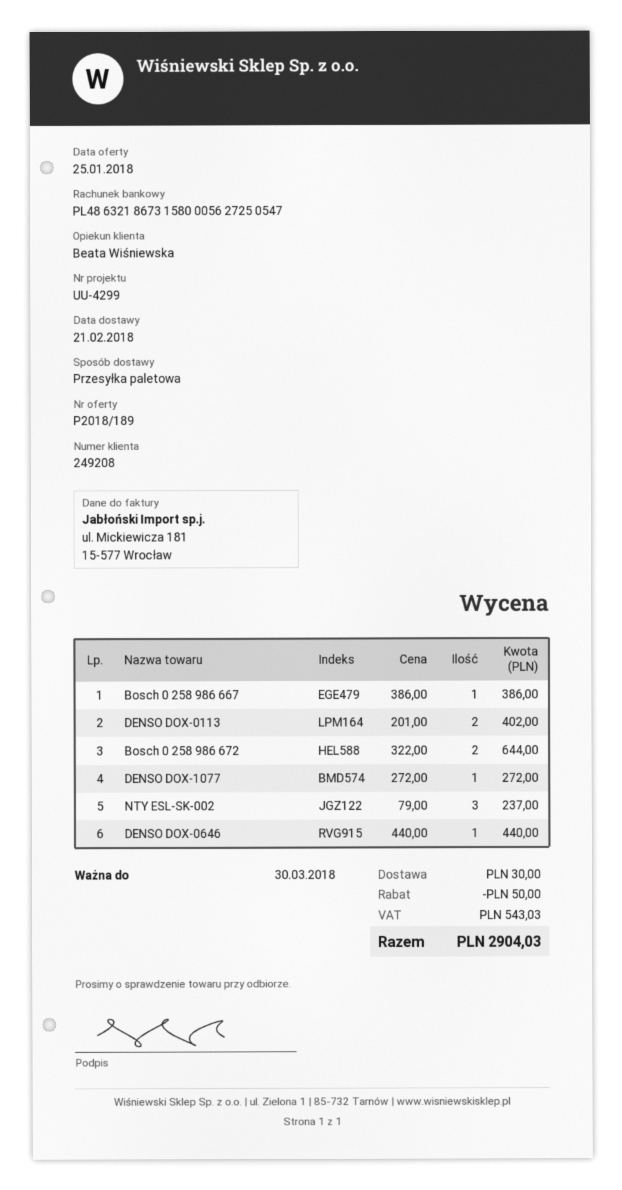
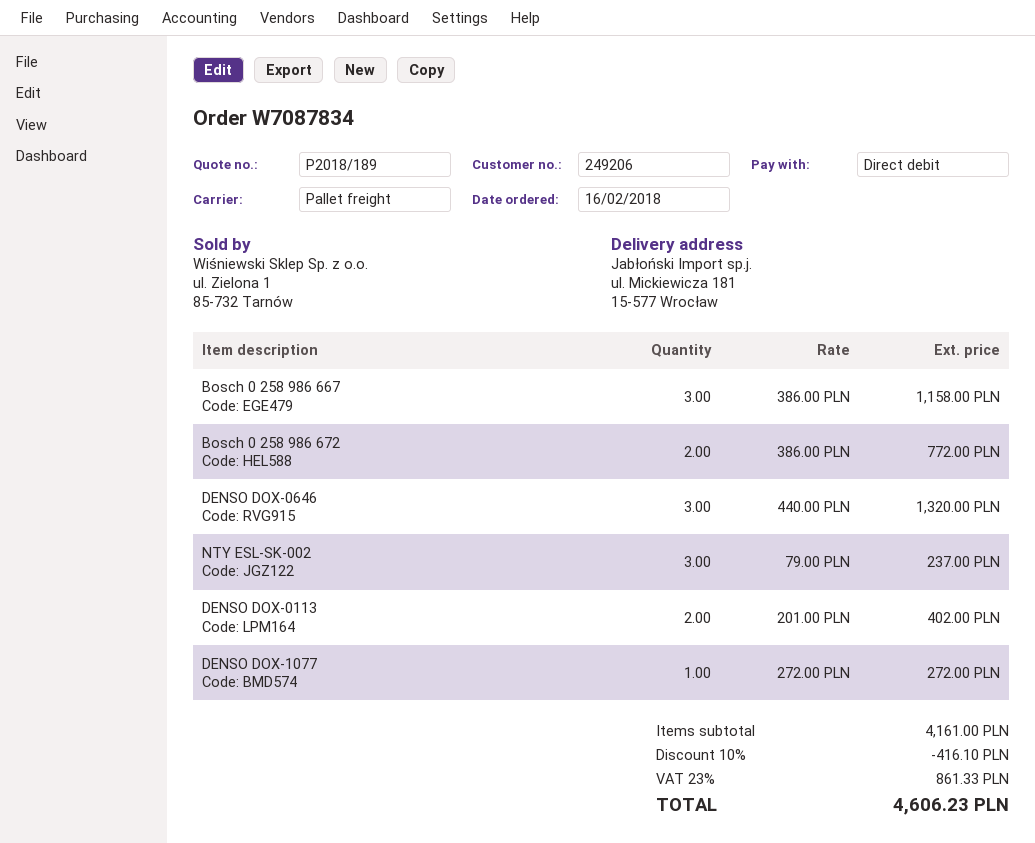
customer number: 249208 -> 249206
Bosch 0 258 986 667: 1 x 386.00 = 386.00 -> 3 x 386.00 = 1158.00
Bosch 0 258 986 672: 2 x 322.00 = 644.00 -> 2 x 386.00 = 772.00
DENSO DOX-0646: 1 x 440.00 = 440.00 -> 3 x 440.00 = 1320.00
discount: 50.00 -> 416.10
shipping: 30.00 -> none
tax: 543.03 -> 861.33
total: 2904.03 -> 4606.23

